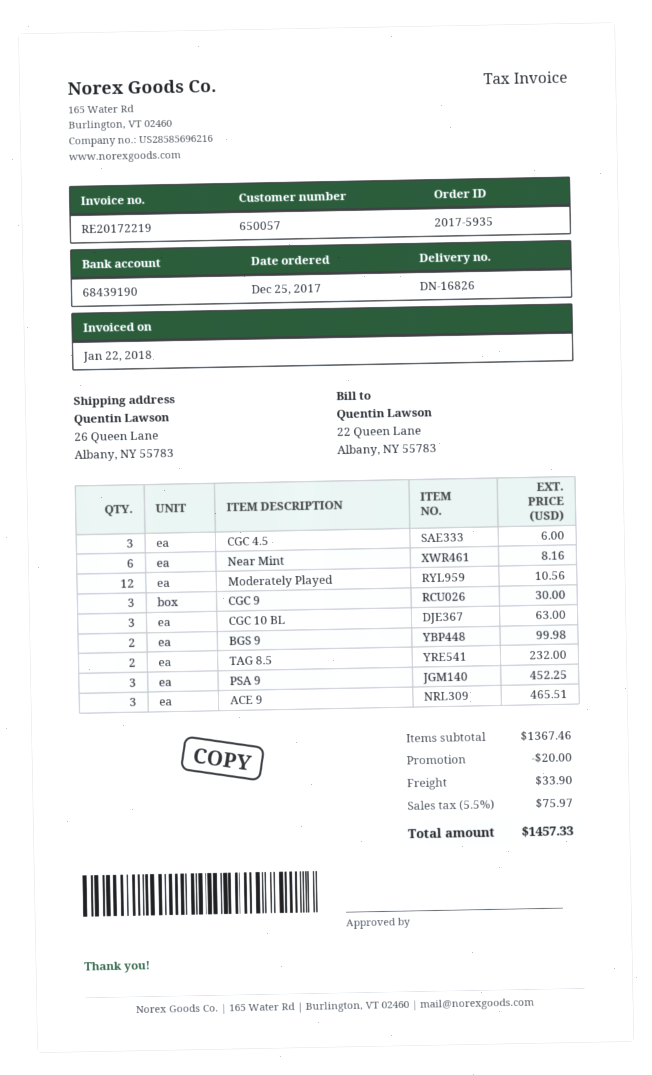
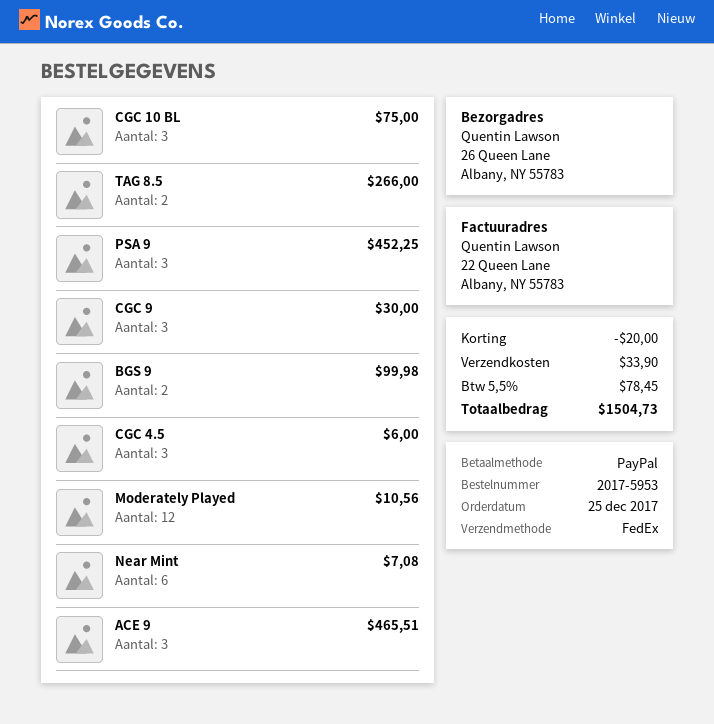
order number: 2017-5935 -> 2017-5953
Near Mint: 6 for 8.16 -> 6 for 7.08
CGC 10 BL: 3 for 63.00 -> 3 for 75.00
TAG 8.5: 2 for 232.00 -> 2 for 266.00
tax: 5.5% = 75.97 -> 5.5% = 78.45
total: 1457.33 -> 1504.73

